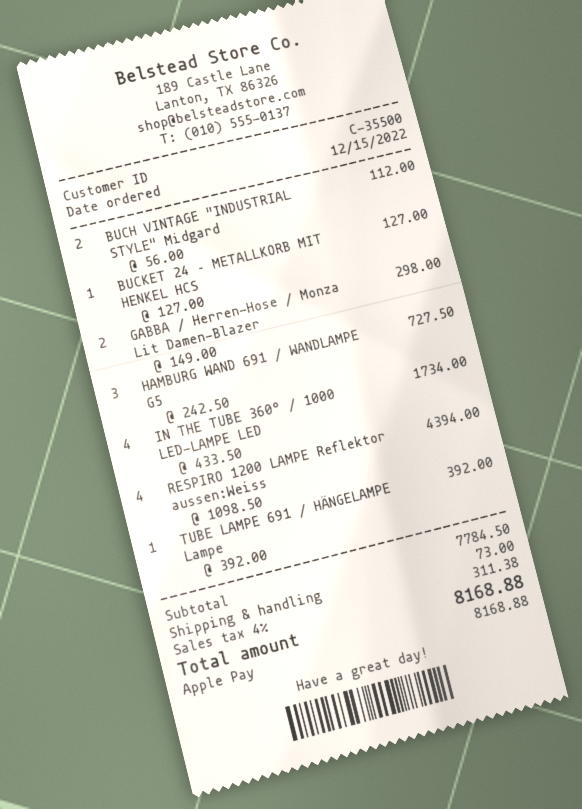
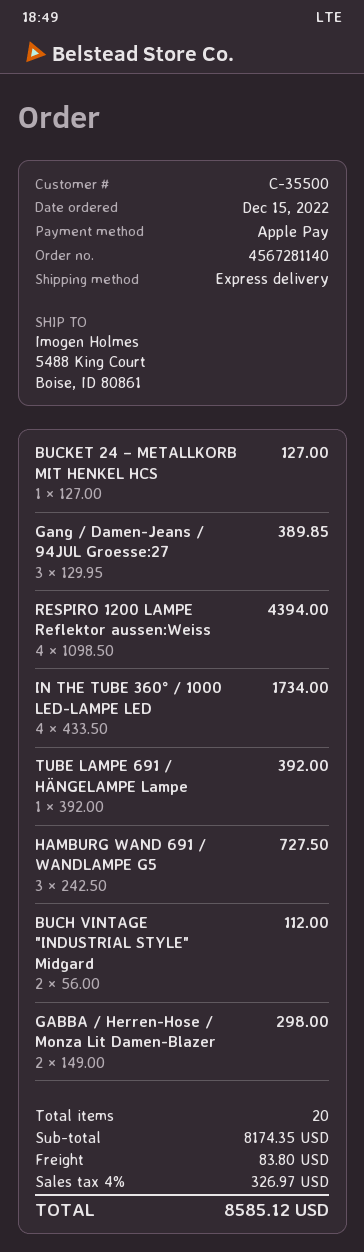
Gang / Damen-Jeans / 94JUL Groesse:27: none -> 3 x 129.95 = 389.85
subtotal: 7784.50 -> 8174.35
shipping: 73.00 -> 83.80
tax: 4% = 311.38 -> 4% = 326.97
total: 8168.88 -> 8585.12

